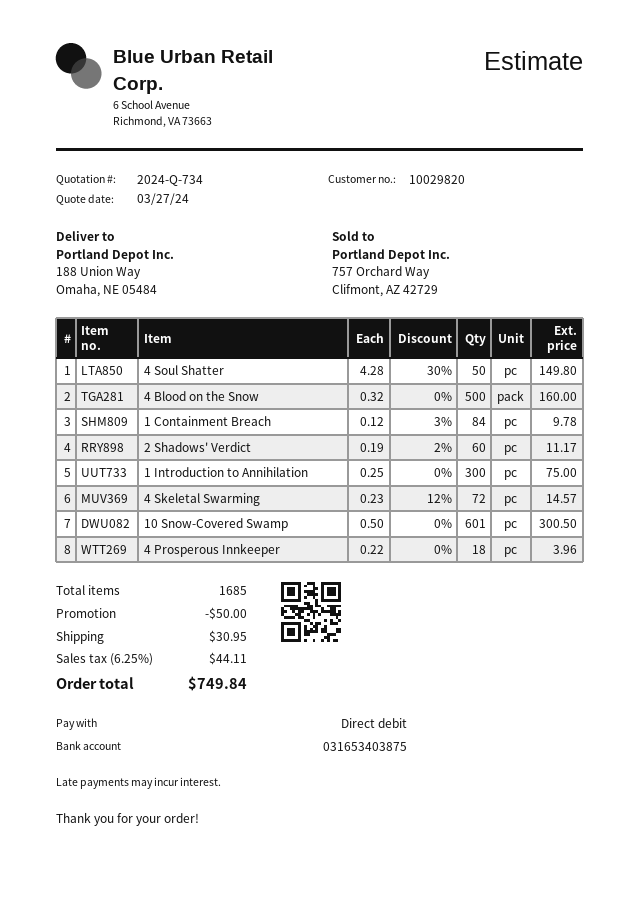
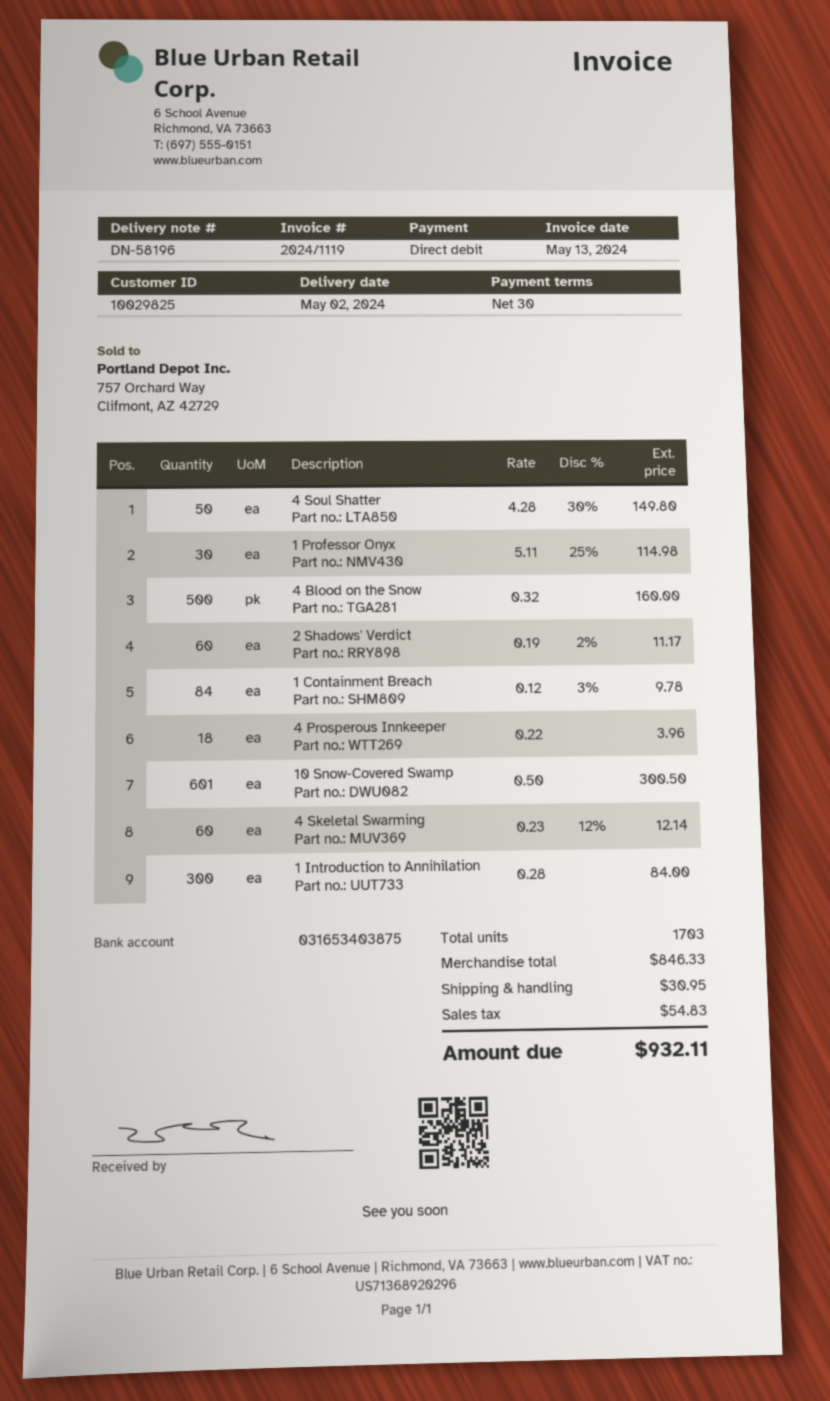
customer number: 10029820 -> 10029825
1 Introduction to Annihilation: 300 x 0.25 = 75.00 -> 300 x 0.28 = 84.00
4 Skeletal Swarming: 72 x 0.23 - 12% = 14.57 -> 60 x 0.23 - 12% = 12.14
1 Professor Onyx: none -> 30 x 5.11 - 25% = 114.98
total quantity: 1685 -> 1703
discount: 50.00 -> none
tax: 44.11 -> 54.83
total: 749.84 -> 932.11

